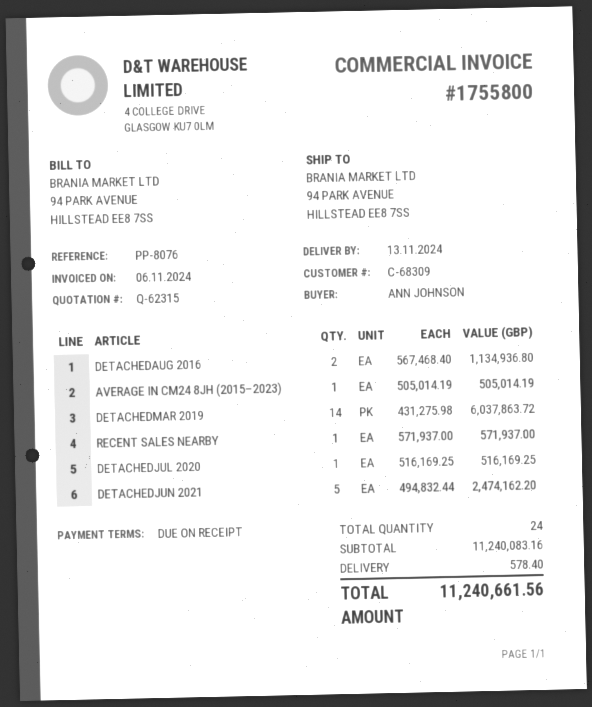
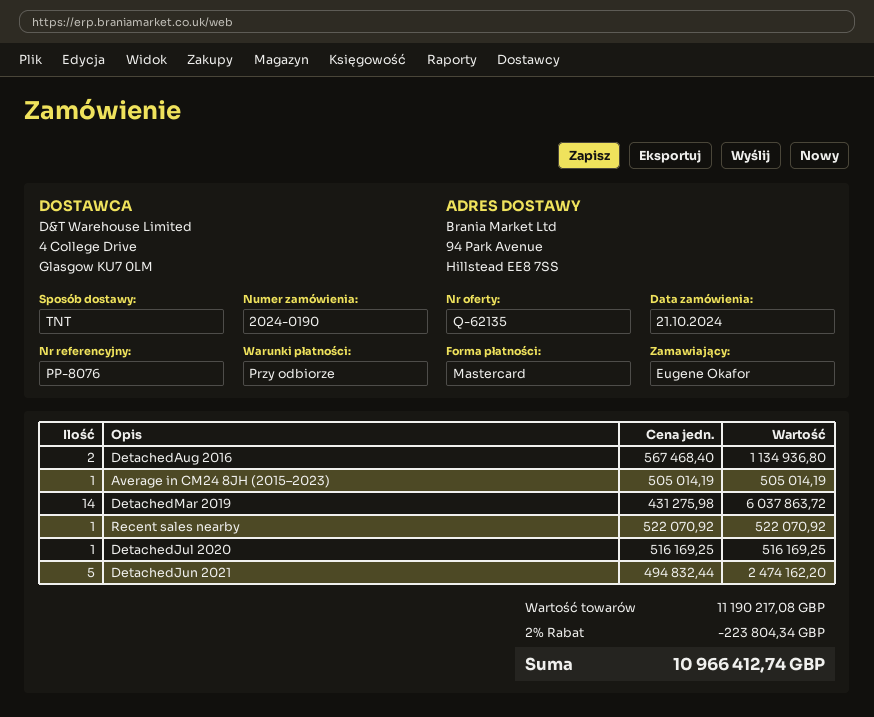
quote number: Q-62315 -> Q-62135
ordered by: ANN JOHNSON -> Eugene Okafor
RECENT SALES NEARBY: 1 x 571937.00 = 571937.00 -> 1 x 522070.92 = 522070.92
subtotal: 11240083.16 -> 11190217.08
discount: none -> 2% = 223804.34
shipping: 578.40 -> none
total: 11240661.56 -> 10966412.74

